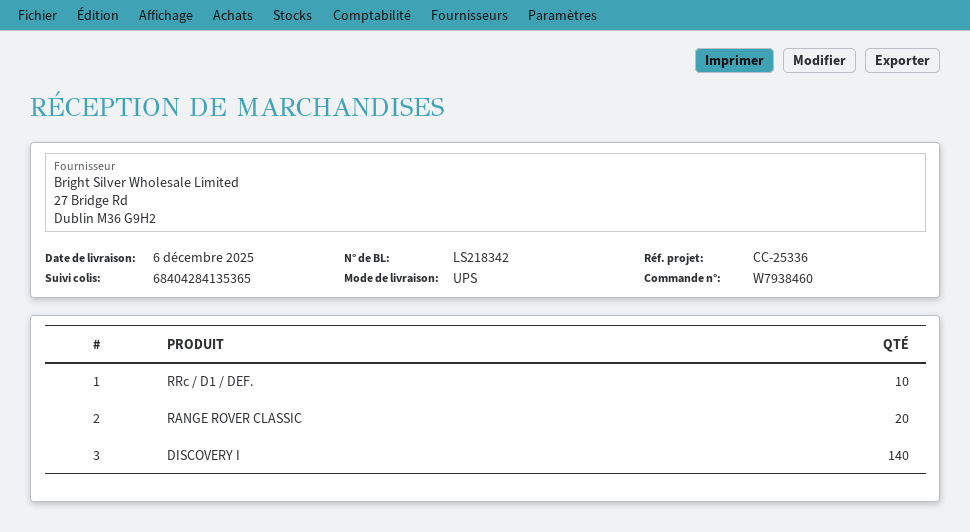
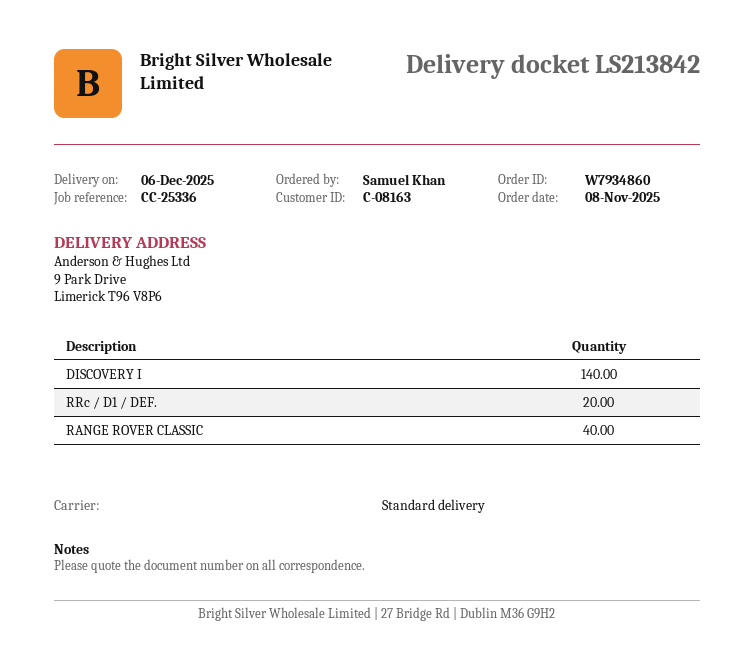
order number: W7938460 -> W7934860
delivery note number: LS218342 -> LS213842
shipping method: UPS -> standard
RRc / D1 / DEF.: 10 -> 20
RANGE ROVER CLASSIC: 20 -> 40

